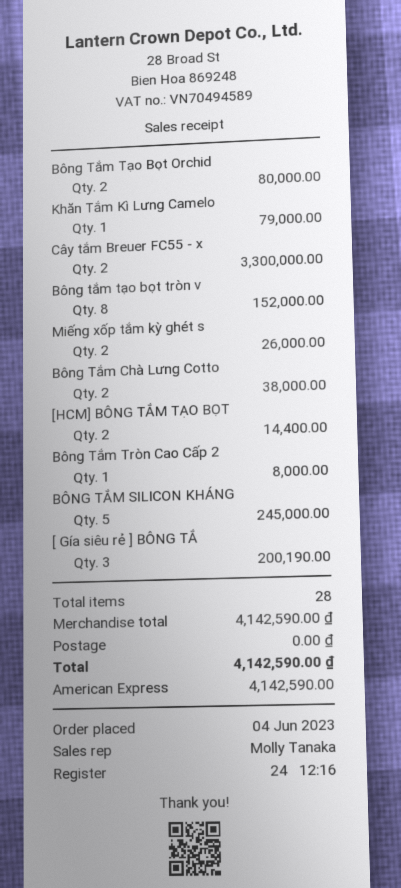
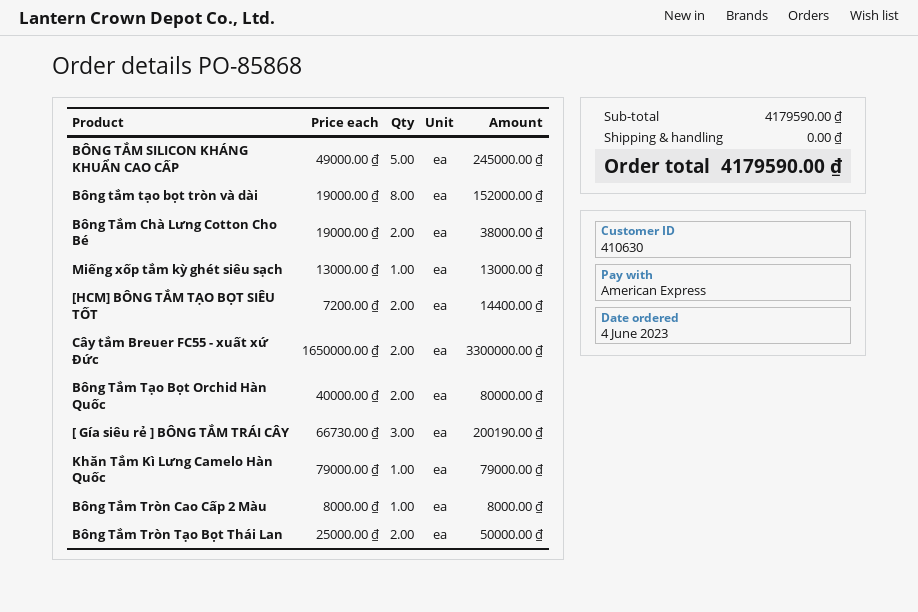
Miếng xốp tắm kỳ ghét s: 2 for 26000.00 -> 1 for 13000.00
Bông Tắm Tròn Tạo Bọt Thái Lan: none -> 2 for 50000.00
subtotal: 4142590.00 -> 4179590.00
total: 4142590.00 -> 4179590.00

